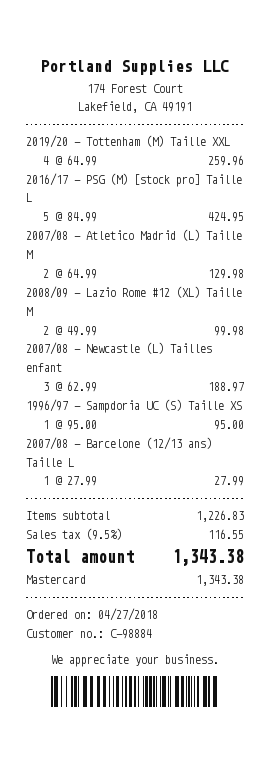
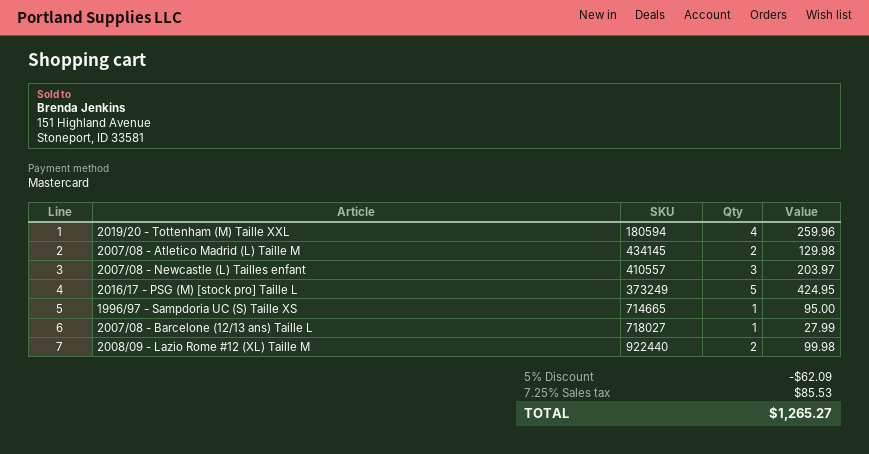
2007/08 - Newcastle (L) Tailles enfant: 3 for 188.97 -> 3 for 203.97
discount: none -> 5% = 62.09
tax: 9.5% = 116.55 -> 7.25% = 85.53
total: 1343.38 -> 1265.27

